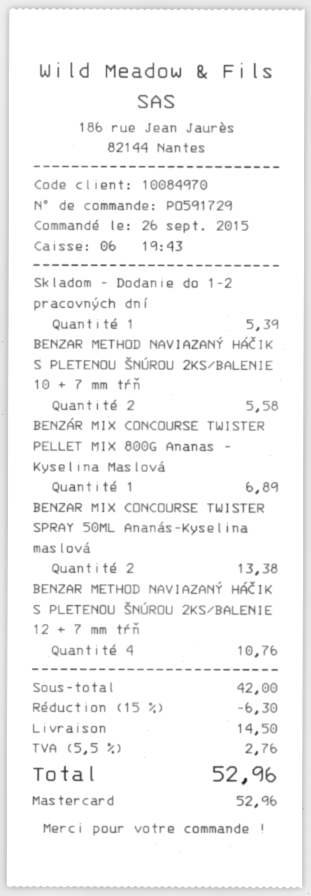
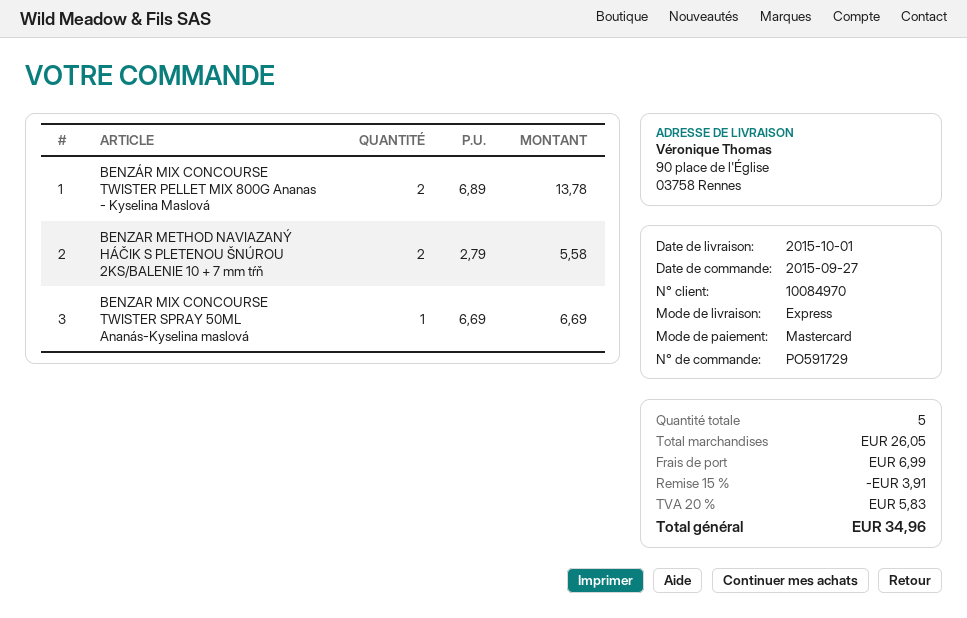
order date: 2015-09-26 -> 2015-09-27
Skladom - Dodanie do 1-2 pracovných dní: 1 for 5.39 -> none
BENZÁR MIX CONCOURSE TWISTER PELLET MIX 800G Ananas - Kyselina Maslová: 1 for 6.89 -> 2 for 13.78
BENZAR MIX CONCOURSE TWISTER SPRAY 50ML Ananás-Kyselina maslová: 2 for 13.38 -> 1 for 6.69
BENZAR METHOD NAVIAZANÝ HÁČIK S PLETENOU ŠNÚROU 2KS/BALENIE 12 + 7 mm tŕň: 4 for 10.76 -> none
subtotal: 42.00 -> 26.05
discount: 15% = 6.30 -> 15% = 3.91
shipping: 14.50 -> 6.99
tax: 5.5% = 2.76 -> 20% = 5.83
total: 52.96 -> 34.96

